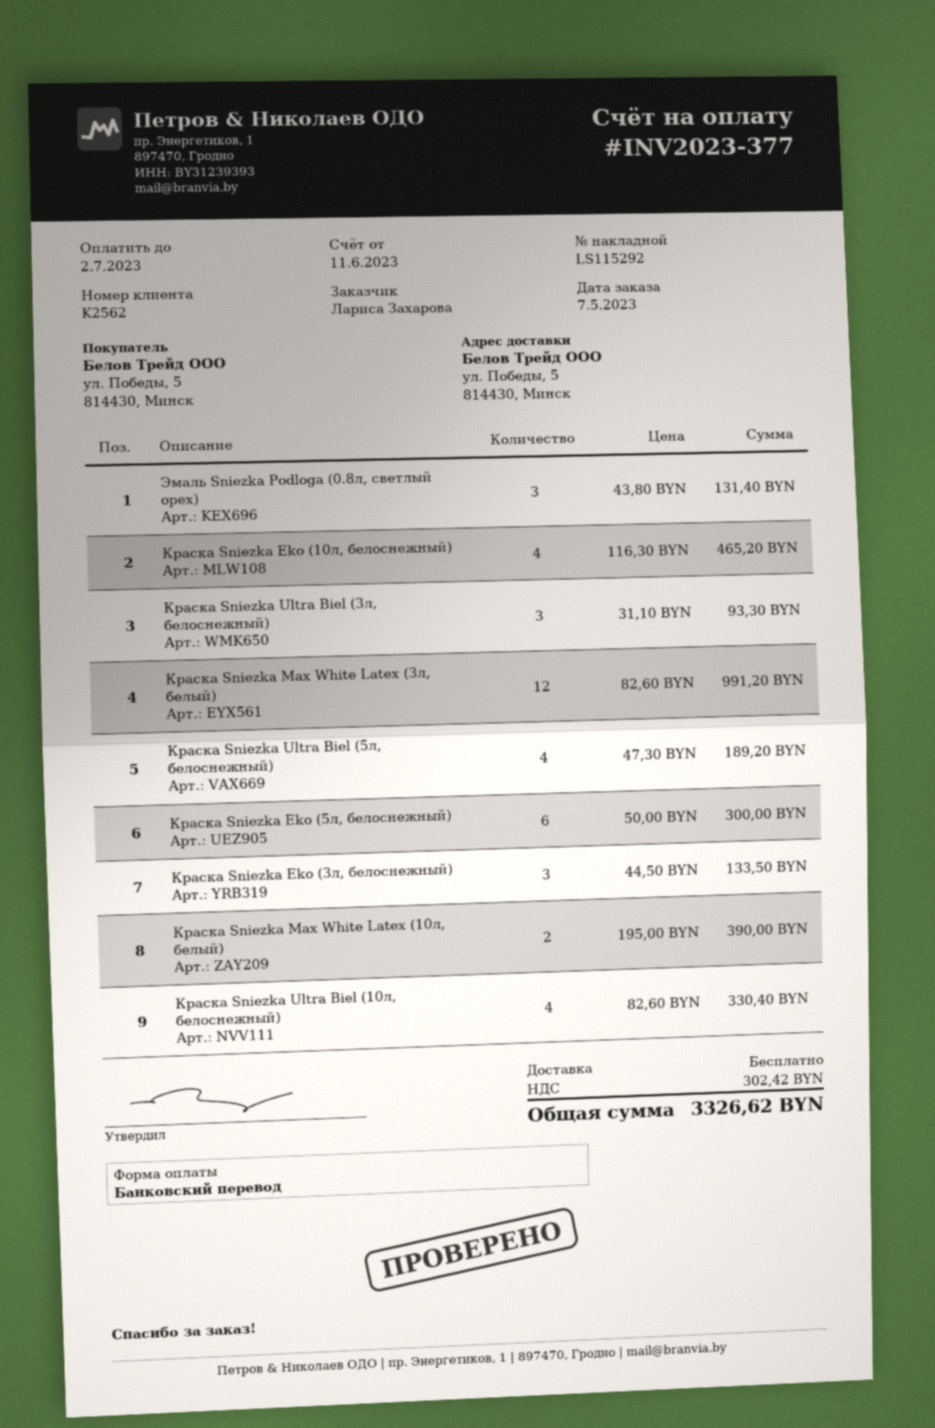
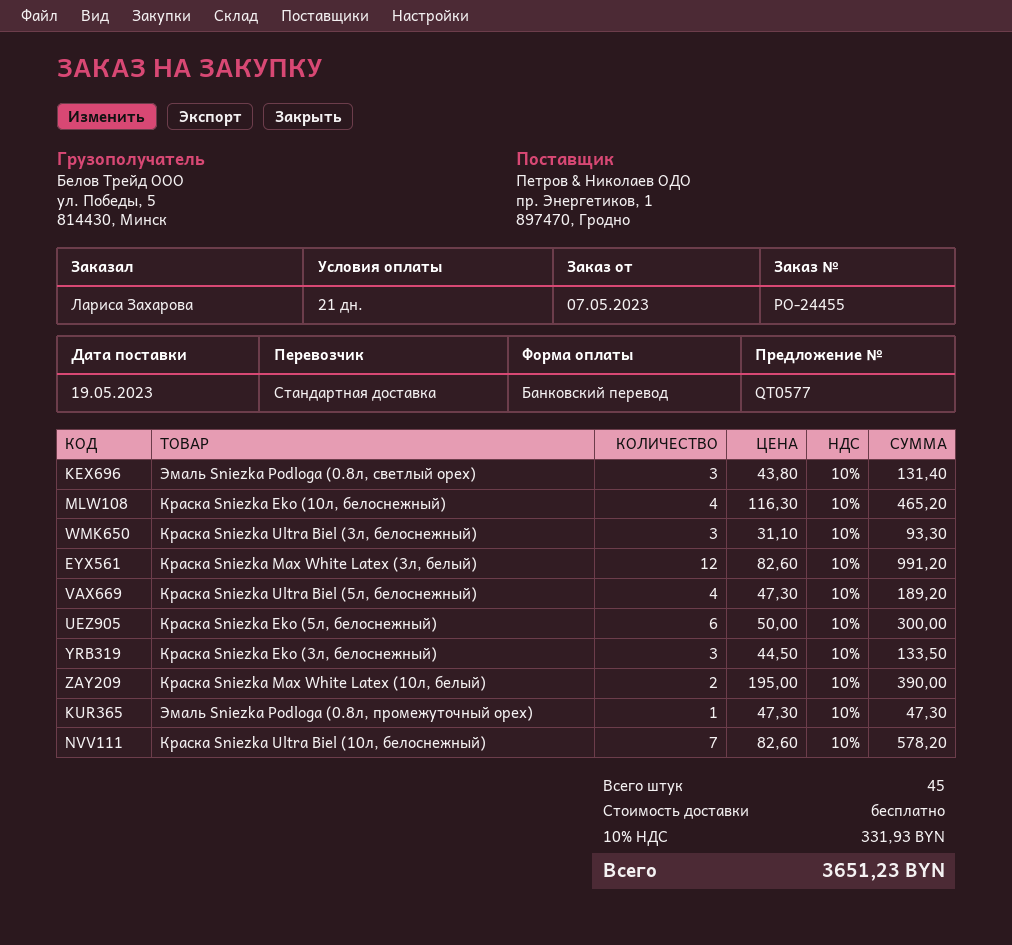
Краска Sniezka Ultra Biel (10л, белоснежный): 4 x 82.60 = 330.40 -> 7 x 82.60 = 578.20
Эмаль Sniezka Podloga (0.8л, промежуточный орех): none -> 1 x 47.30 = 47.30
tax: 302.42 -> 331.93
total: 3326.62 -> 3651.23

